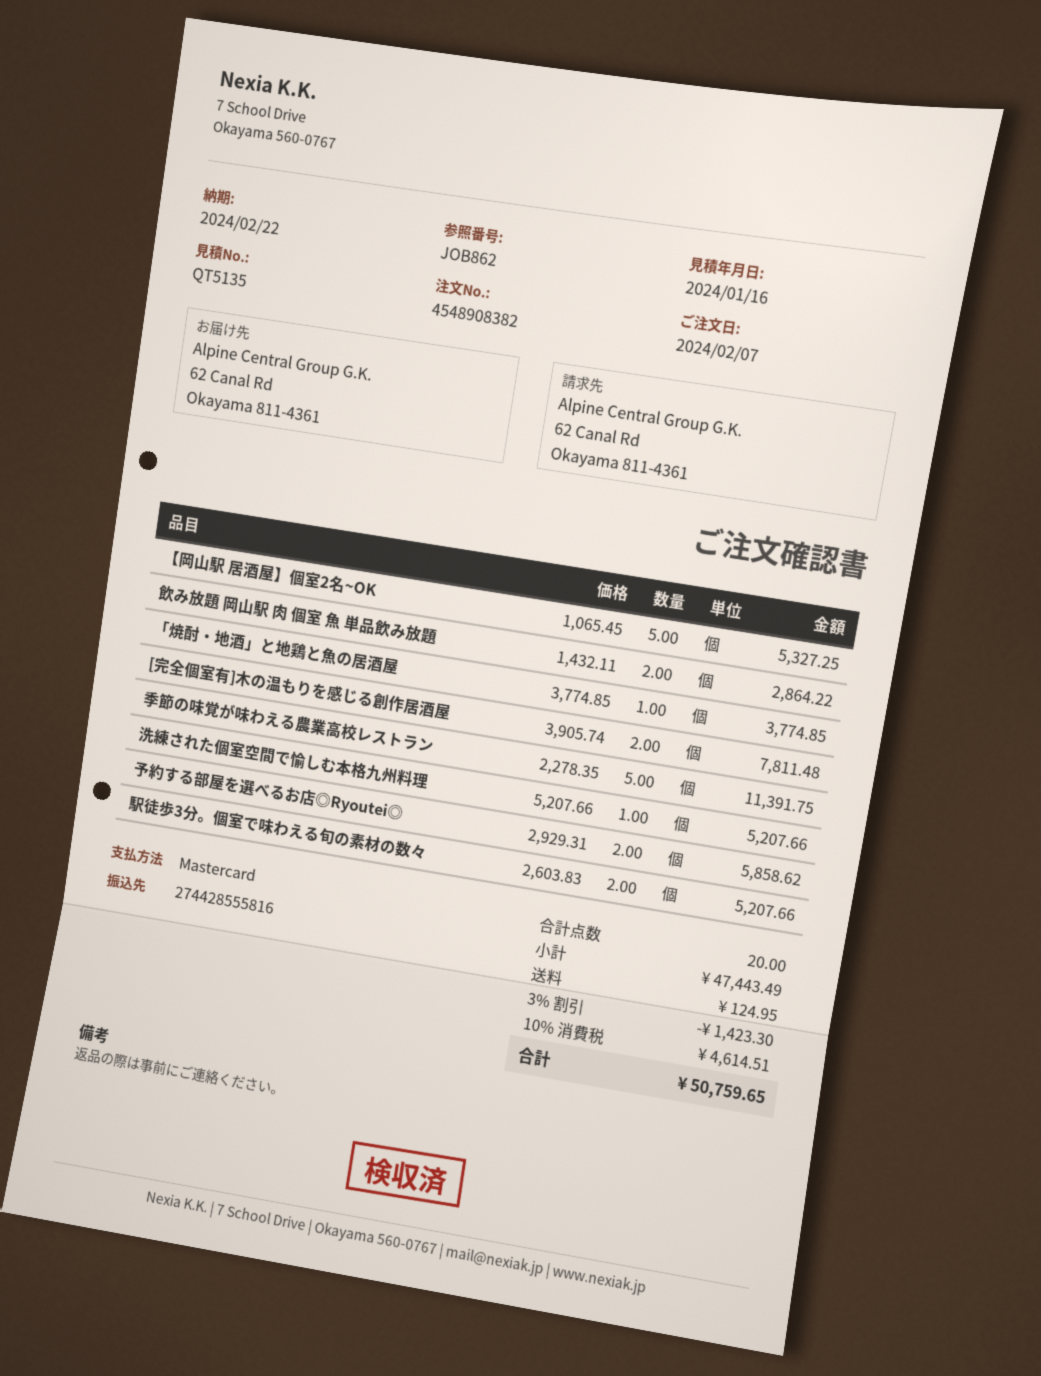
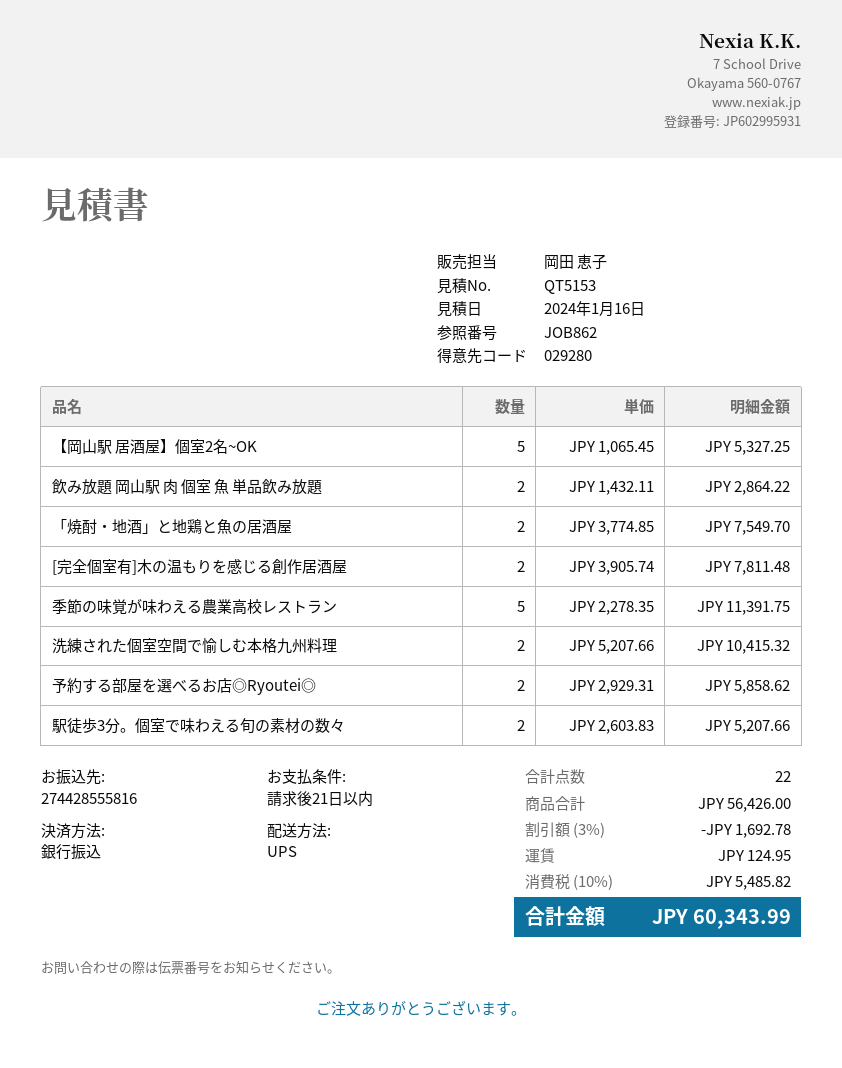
quote number: QT5135 -> QT5153
payment method: Mastercard -> bank transfer
「焼酎・地酒」と地鶏と魚の居酒屋: 1 x 3774.85 = 3774.85 -> 2 x 3774.85 = 7549.70
洗練された個室空間で愉しむ本格九州料理: 1 x 5207.66 = 5207.66 -> 2 x 5207.66 = 10415.32
total quantity: 20 -> 22
subtotal: 47443.49 -> 56426.00
discount: 3% = 1423.30 -> 3% = 1692.78
tax: 10% = 4614.51 -> 10% = 5485.82
total: 50759.65 -> 60343.99

